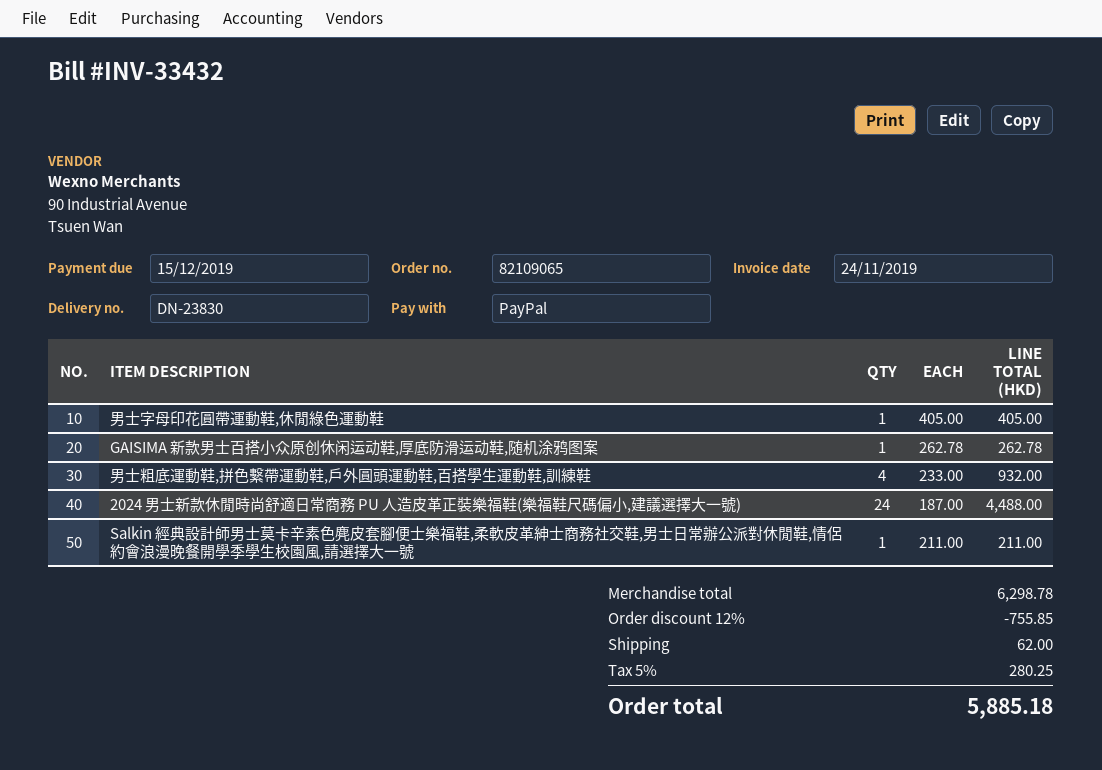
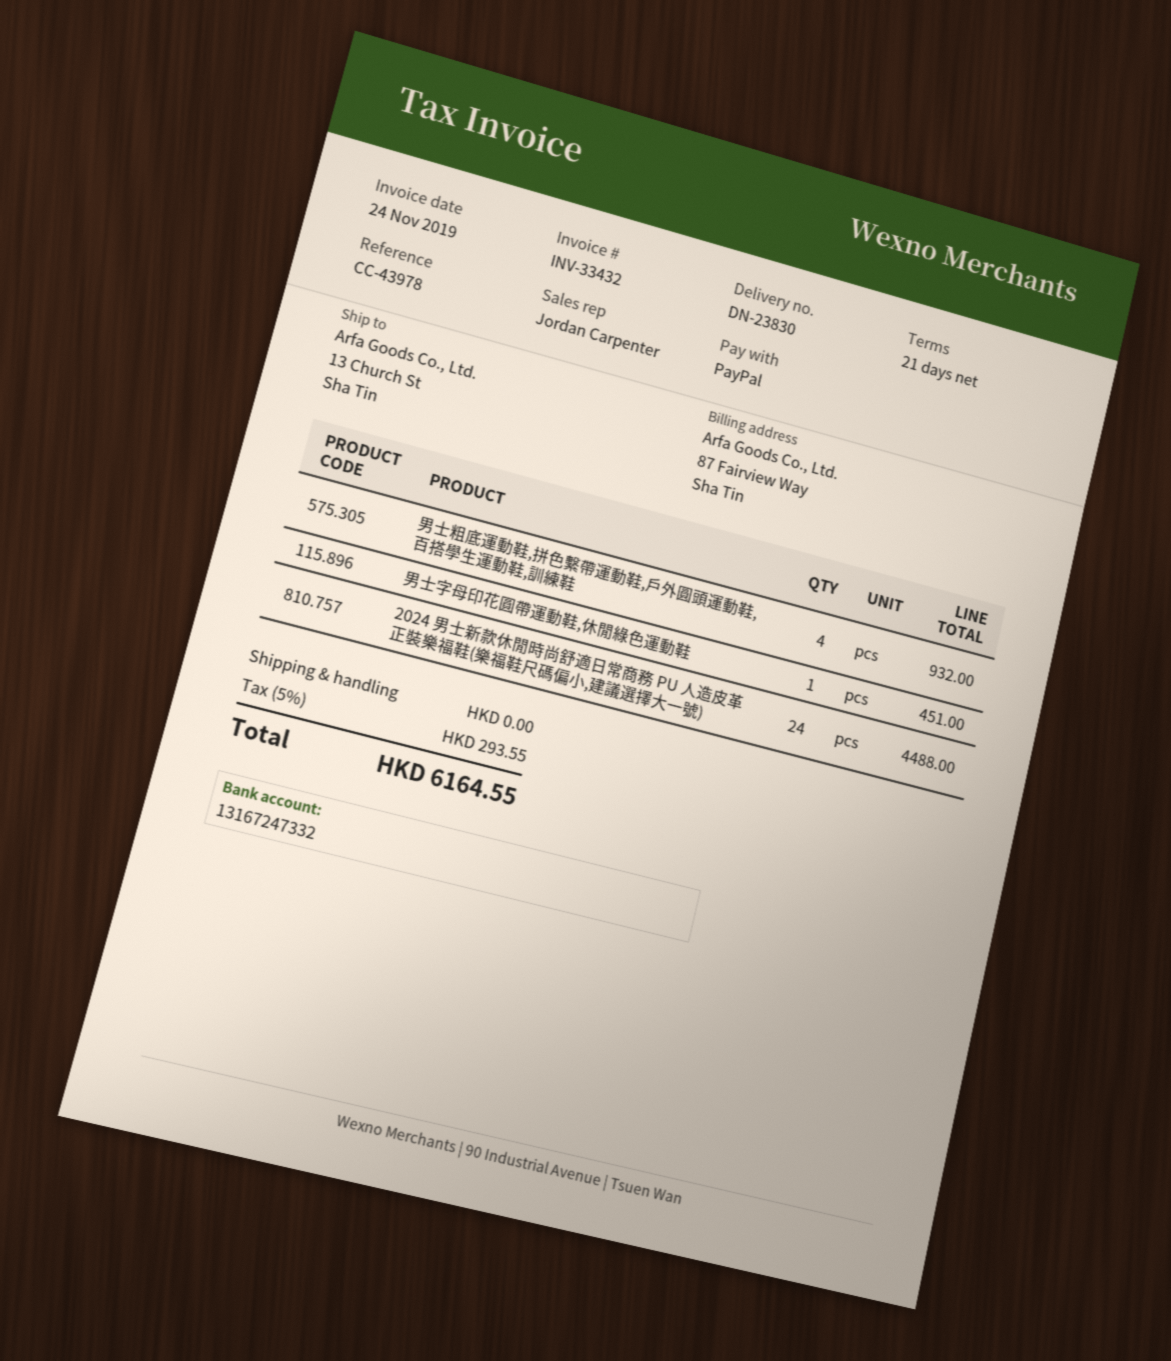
男士字母印花圓帶運動鞋,休閒綠色運動鞋: 1 for 405.00 -> 1 for 451.00
GAISIMA 新款男士百搭小众原创休闲运动鞋,厚底防滑运动鞋,随机涂鸦图案: 1 for 262.78 -> none
Salkin 經典設計師男士莫卡辛素色麂皮套腳便士樂福鞋,柔軟皮革紳士商務社交鞋,男士日常辦公派對休閒鞋,情侶約會浪漫晚餐開學季學生校園風,請選擇大一號: 1 for 211.00 -> none
discount: 12% = 755.85 -> none
shipping: 62.00 -> 0.00
tax: 5% = 280.25 -> 5% = 293.55
total: 5885.18 -> 6164.55

